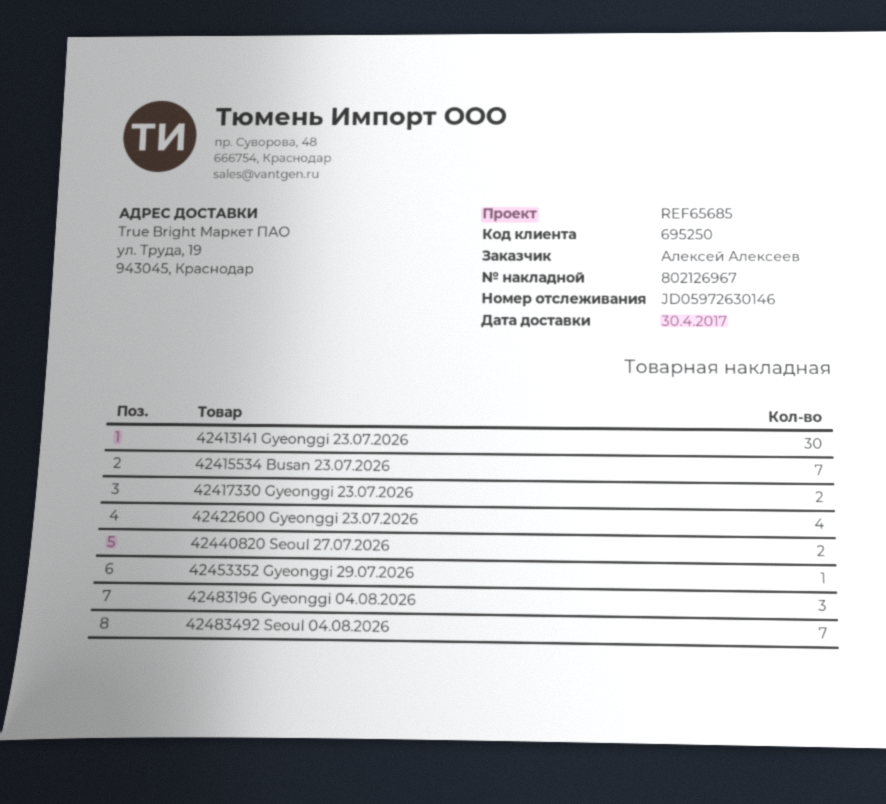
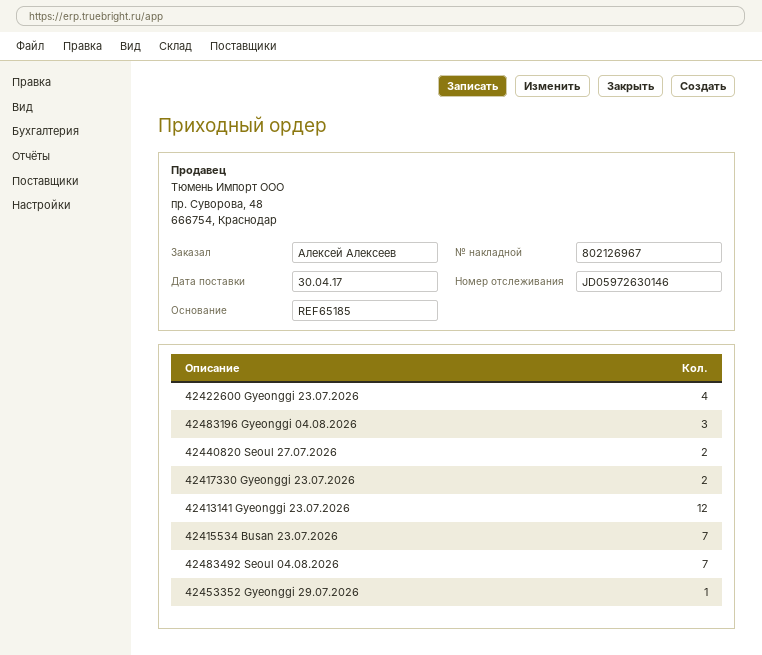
reference: REF65685 -> REF65185
42413141 Gyeonggi 23.07.2026: 30 -> 12

